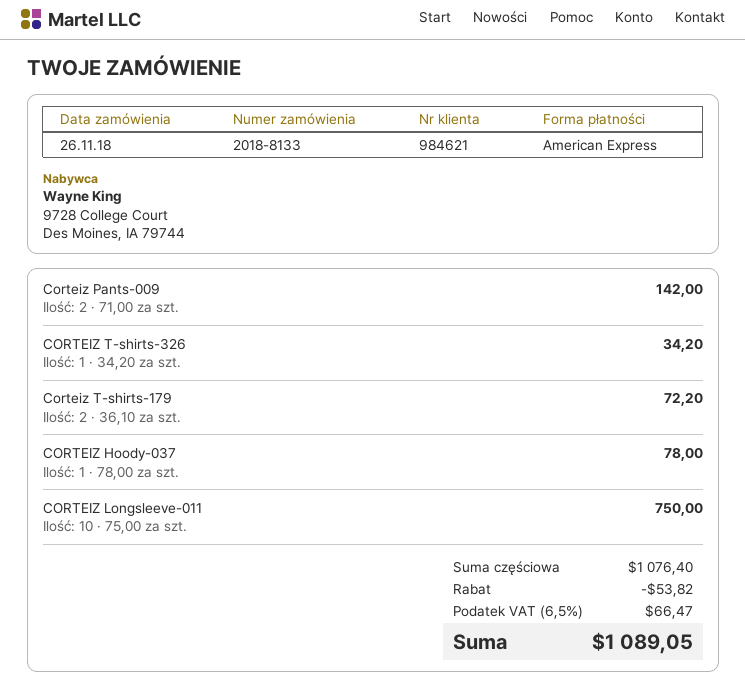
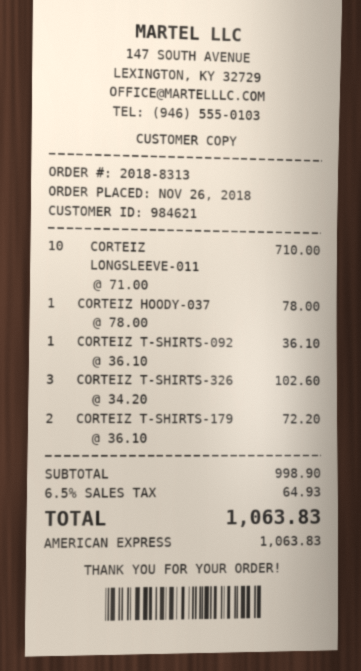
order number: 2018-8133 -> 2018-8313
Corteiz Pants-009: 2 x 71.00 = 142.00 -> none
CORTEIZ T-shirts-326: 1 x 34.20 = 34.20 -> 3 x 34.20 = 102.60
CORTEIZ Longsleeve-011: 10 x 75.00 = 750.00 -> 10 x 71.00 = 710.00
CORTEIZ T-SHIRTS-092: none -> 1 x 36.10 = 36.10
subtotal: 1076.40 -> 998.90
discount: 53.82 -> none
tax: 6.5% = 66.47 -> 6.5% = 64.93
total: 1089.05 -> 1063.83

